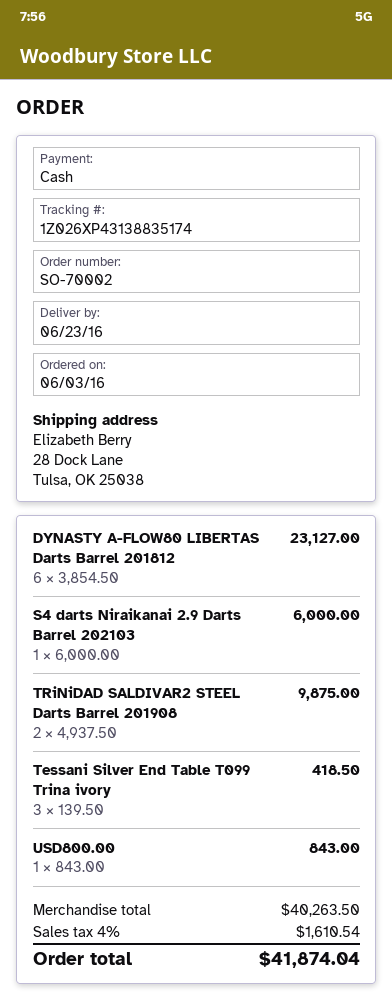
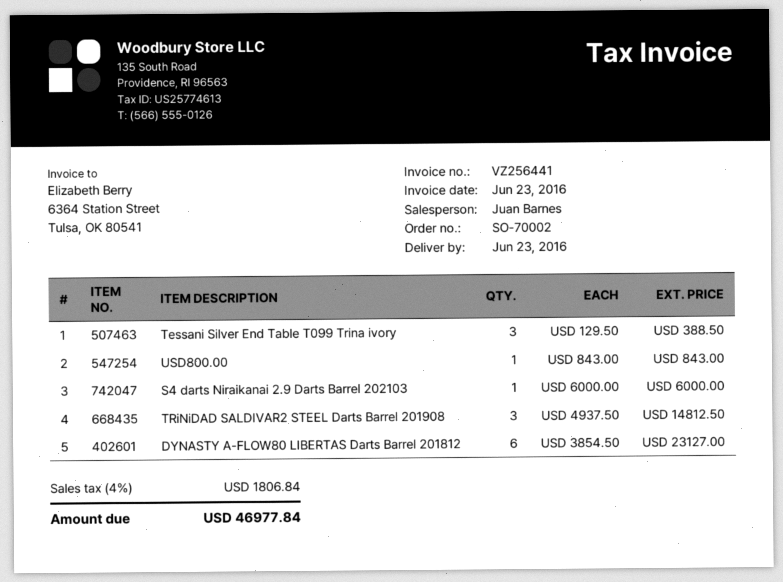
TRiNiDAD SALDIVAR2 STEEL Darts Barrel 201908: 2 x 4937.50 = 9875.00 -> 3 x 4937.50 = 14812.50
Tessani Silver End Table T099 Trina ivory: 3 x 139.50 = 418.50 -> 3 x 129.50 = 388.50
tax: 4% = 1610.54 -> 4% = 1806.84
total: 41874.04 -> 46977.84

